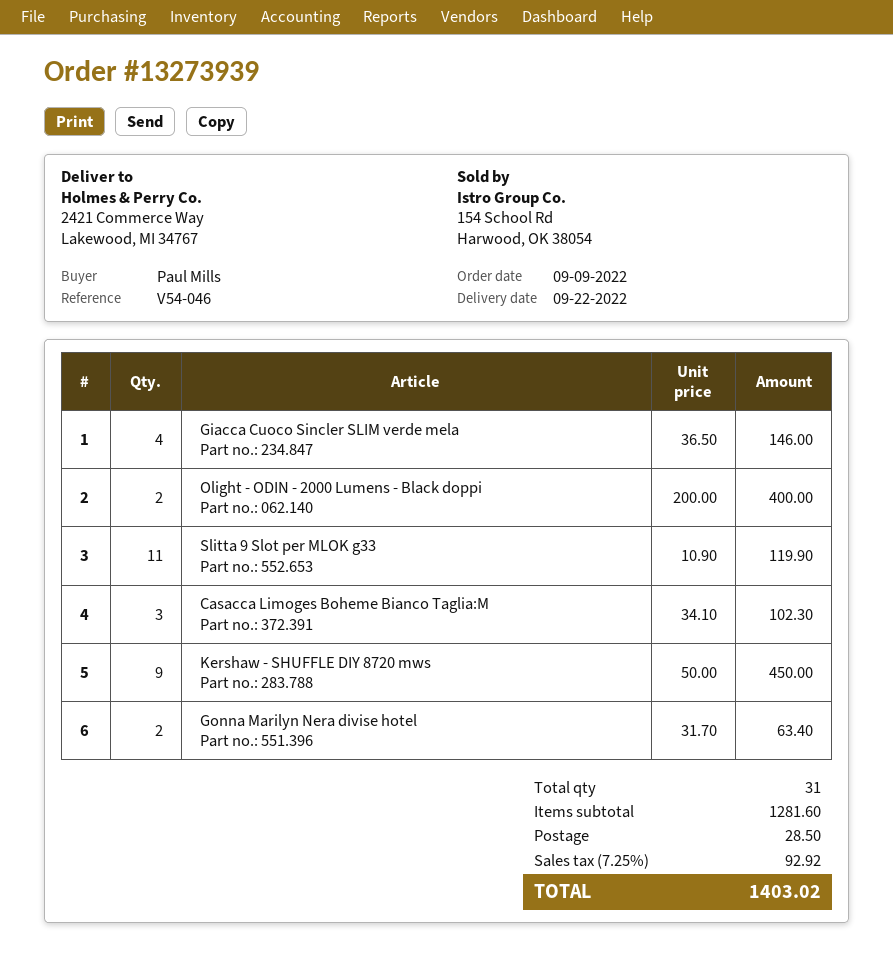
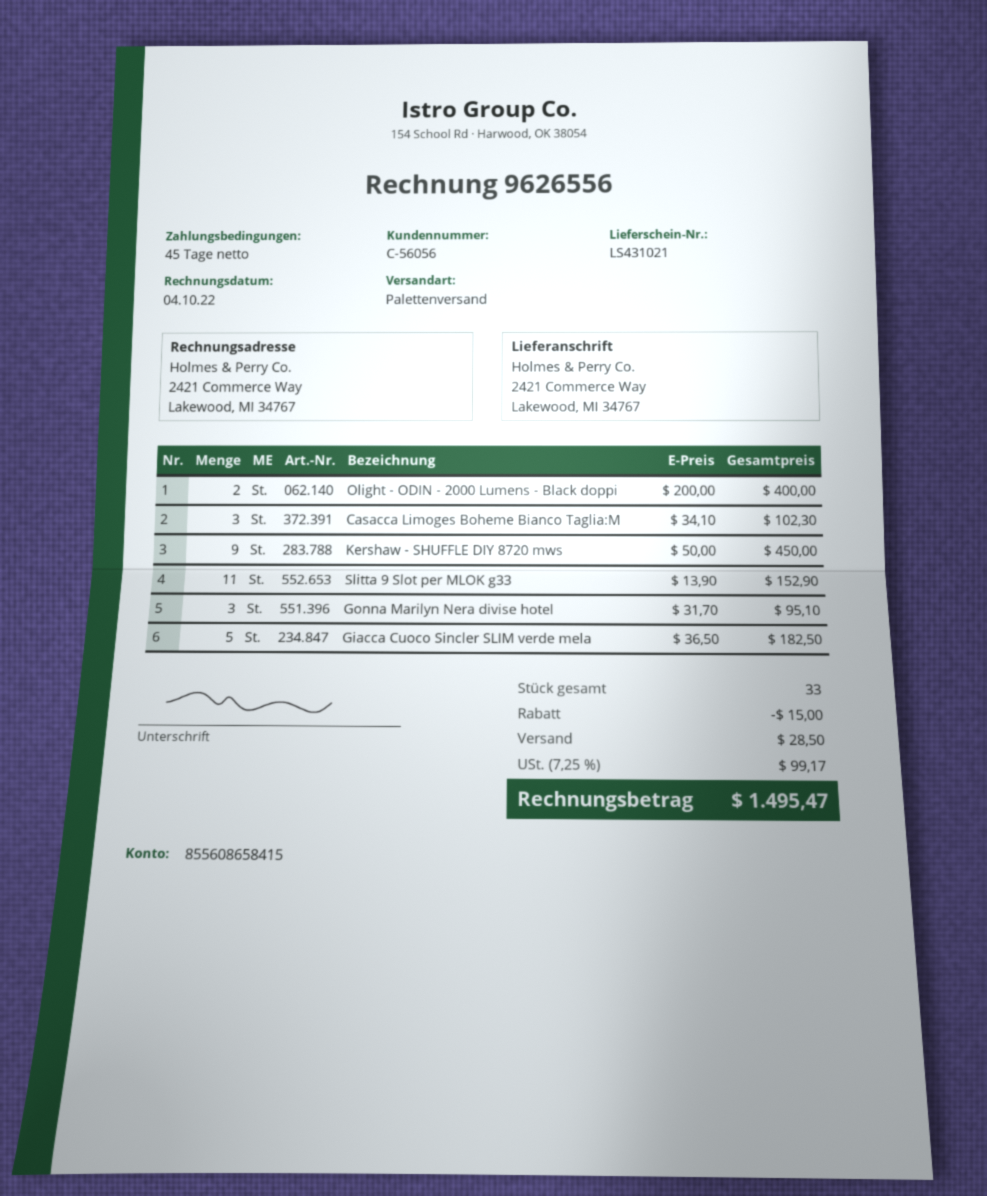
Giacca Cuoco Sincler SLIM verde mela: 4 x 36.50 = 146.00 -> 5 x 36.50 = 182.50
Slitta 9 Slot per MLOK g33: 11 x 10.90 = 119.90 -> 11 x 13.90 = 152.90
Gonna Marilyn Nera divise hotel: 2 x 31.70 = 63.40 -> 3 x 31.70 = 95.10
total quantity: 31 -> 33
discount: none -> 15.00
tax: 7.25% = 92.92 -> 7.25% = 99.17
total: 1403.02 -> 1495.47

